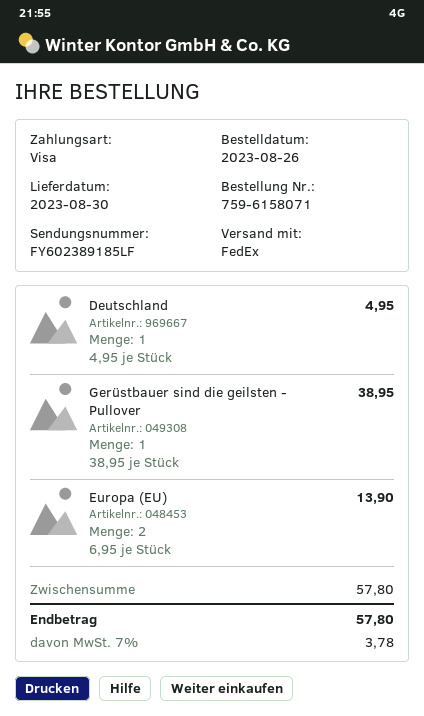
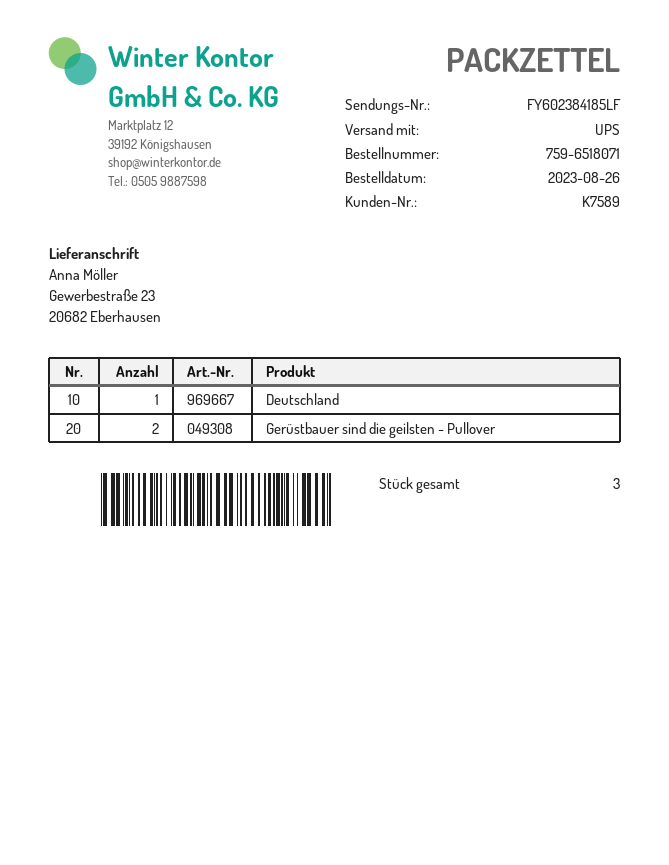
order number: 759-6158071 -> 759-6518071
shipping method: FedEx -> UPS
tracking number: FY602389185LF -> FY602384185LF
Gerüstbauer sind die geilsten - Pullover: 1 -> 2
Europa (EU): 2 -> none

